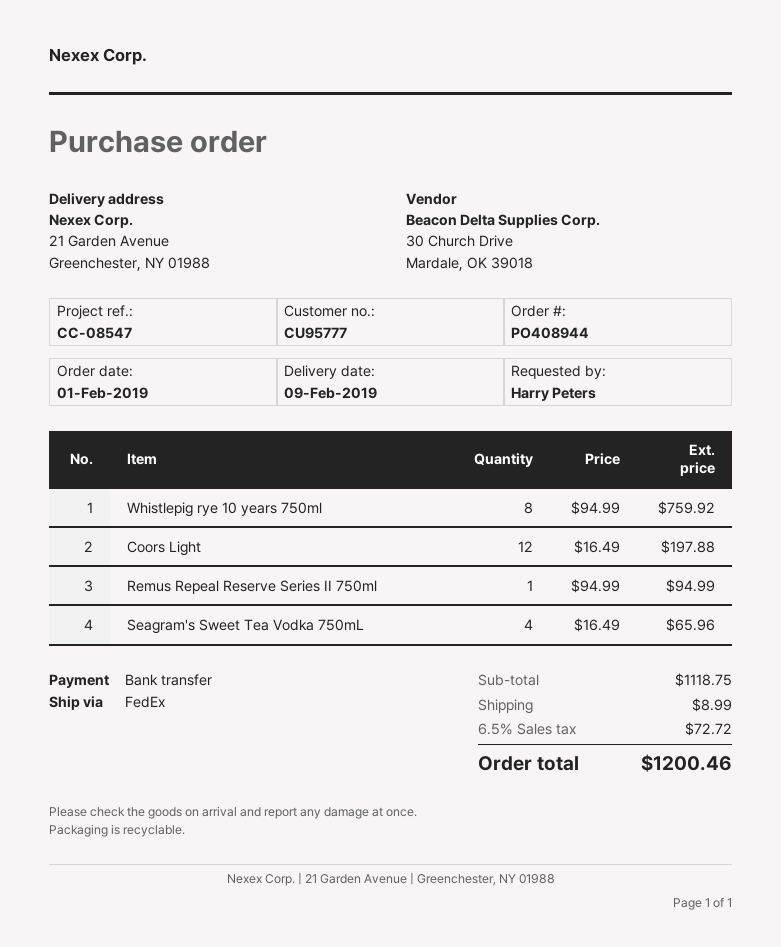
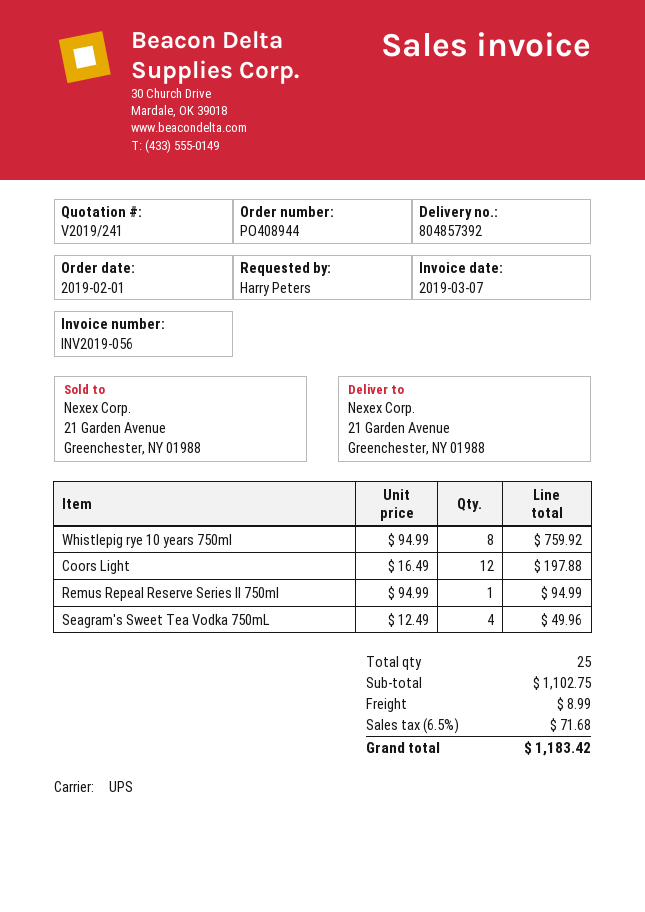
shipping method: FedEx -> UPS
Seagram's Sweet Tea Vodka 750mL: 4 x 16.49 = 65.96 -> 4 x 12.49 = 49.96
subtotal: 1118.75 -> 1102.75
tax: 6.5% = 72.72 -> 6.5% = 71.68
total: 1200.46 -> 1183.42

